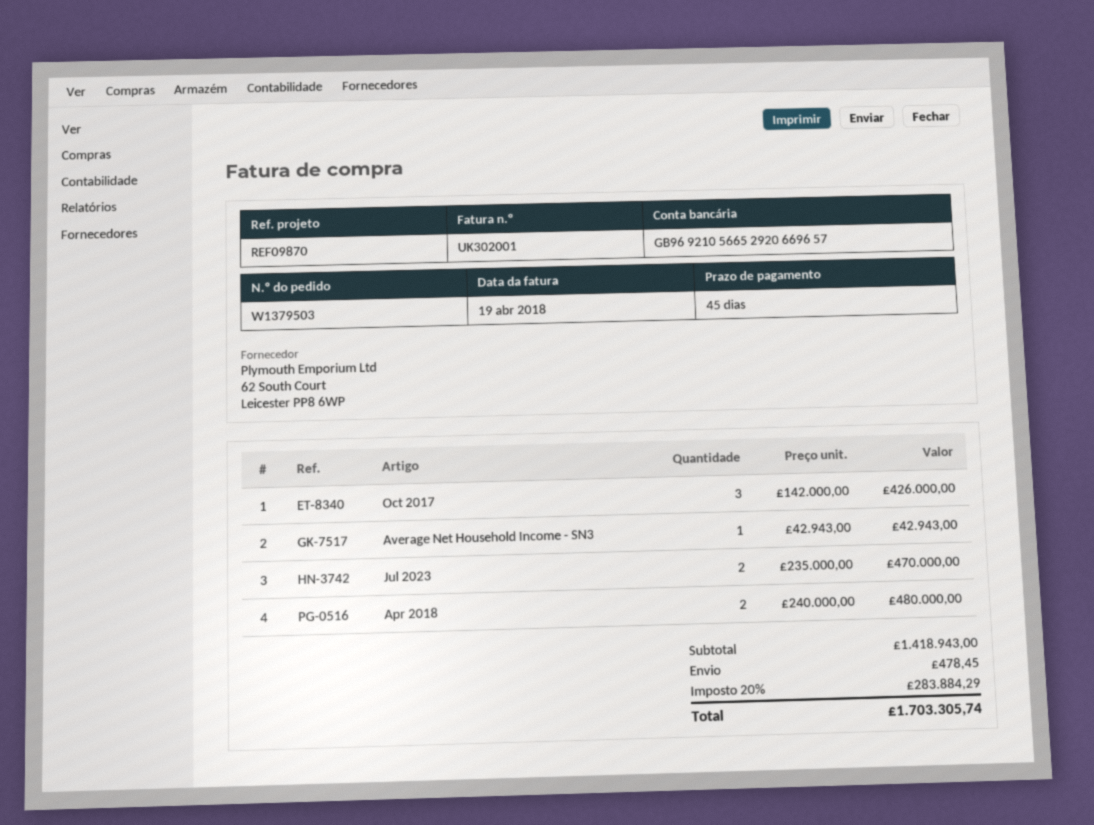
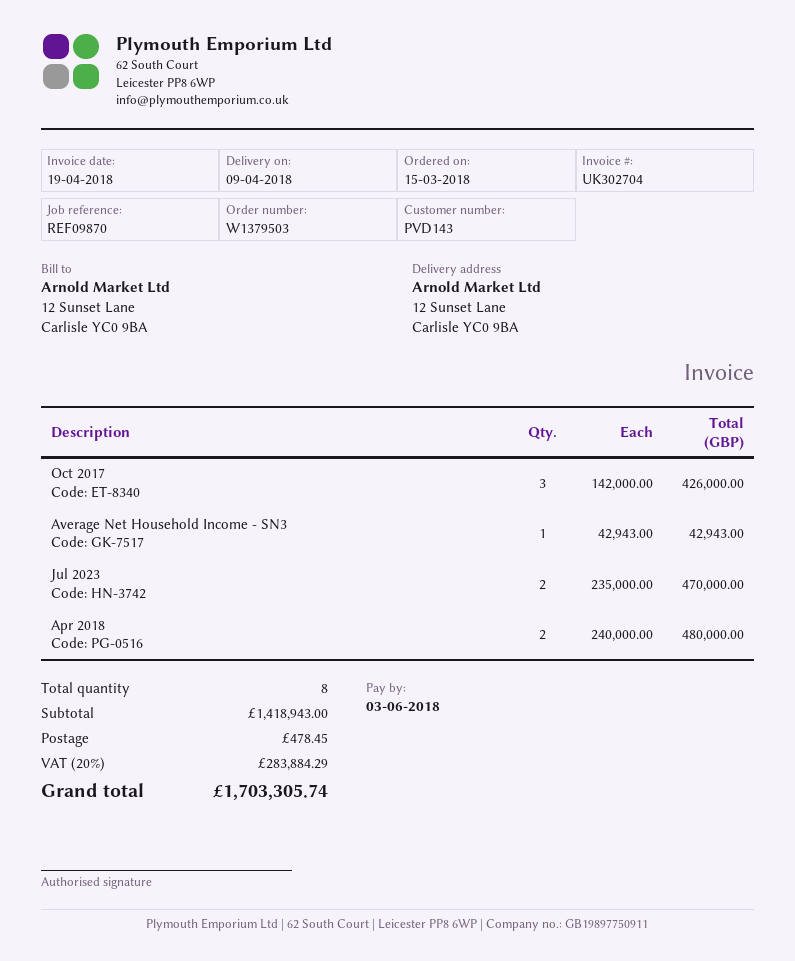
invoice number: UK302001 -> UK302704

